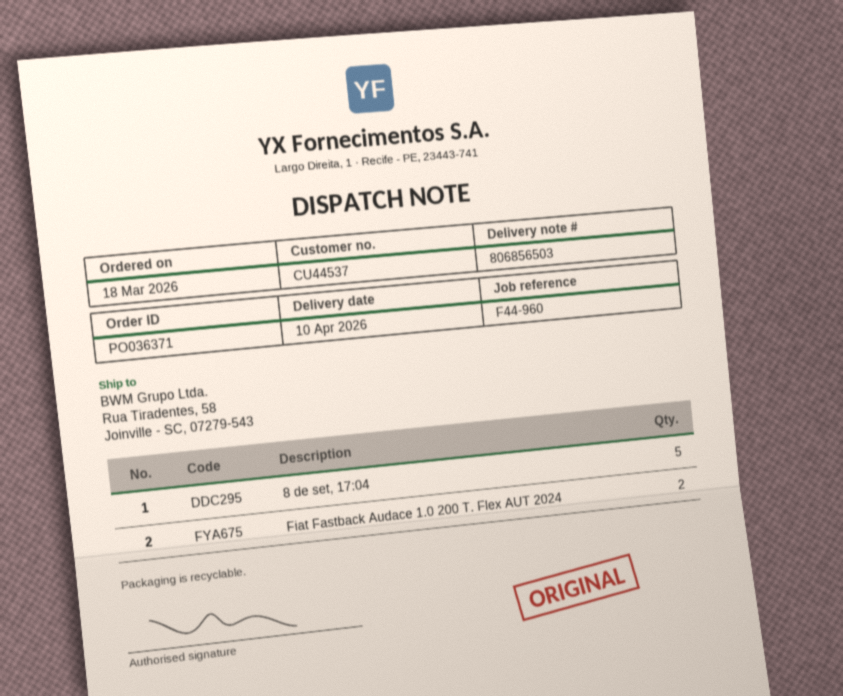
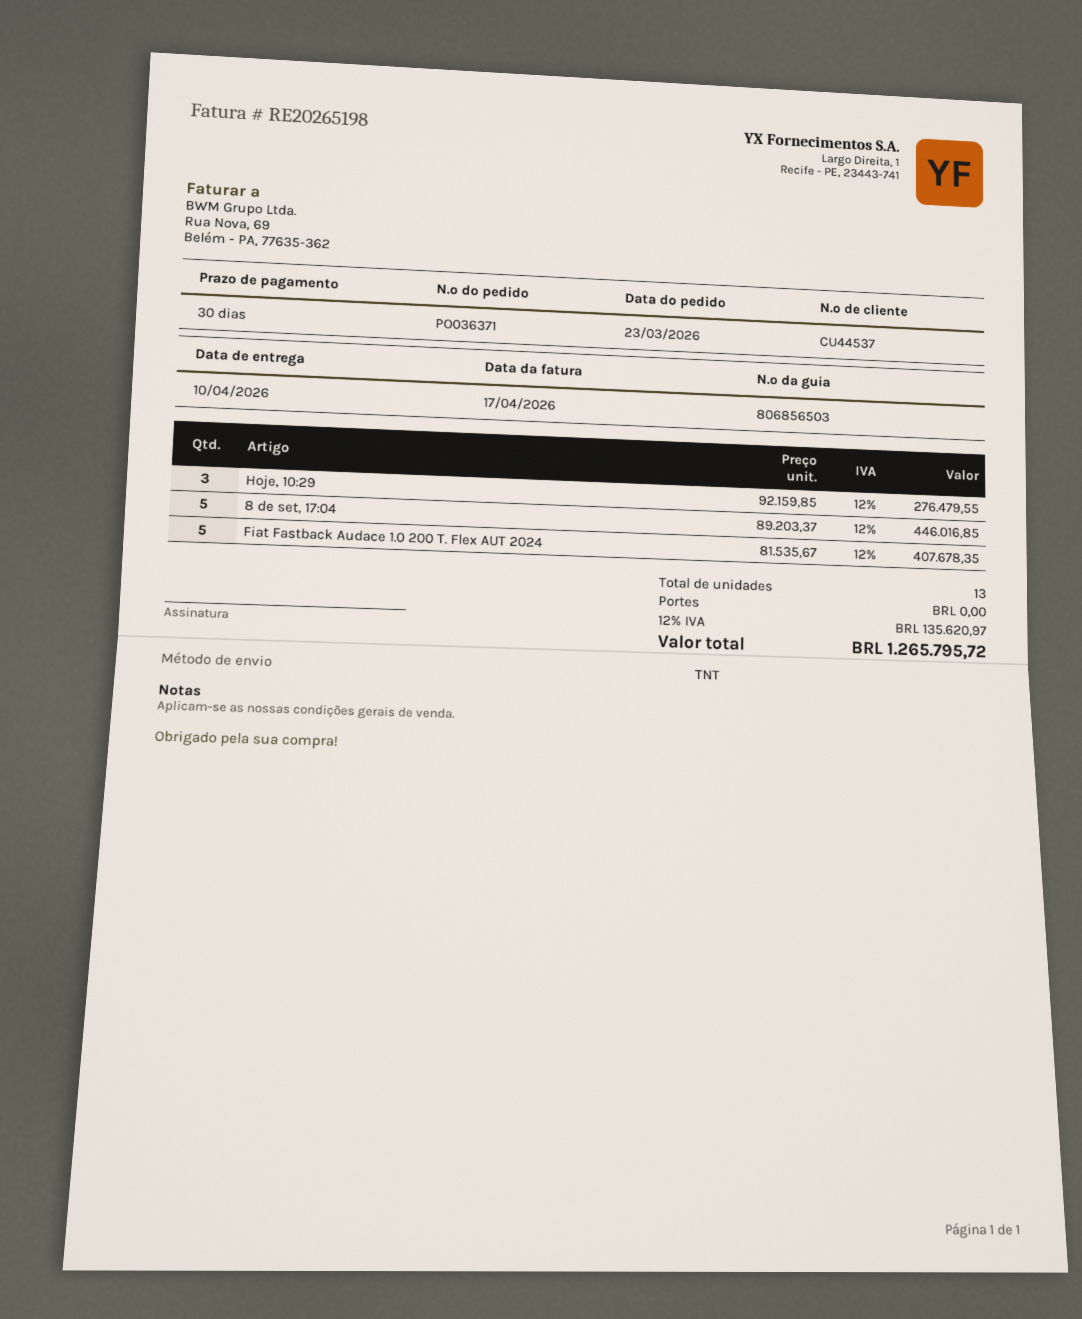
order date: 2026-03-18 -> 2026-03-23
Fiat Fastback Audace 1.0 200 T. Flex AUT 2024: 2 -> 5
Hoje, 10:29: none -> 3

